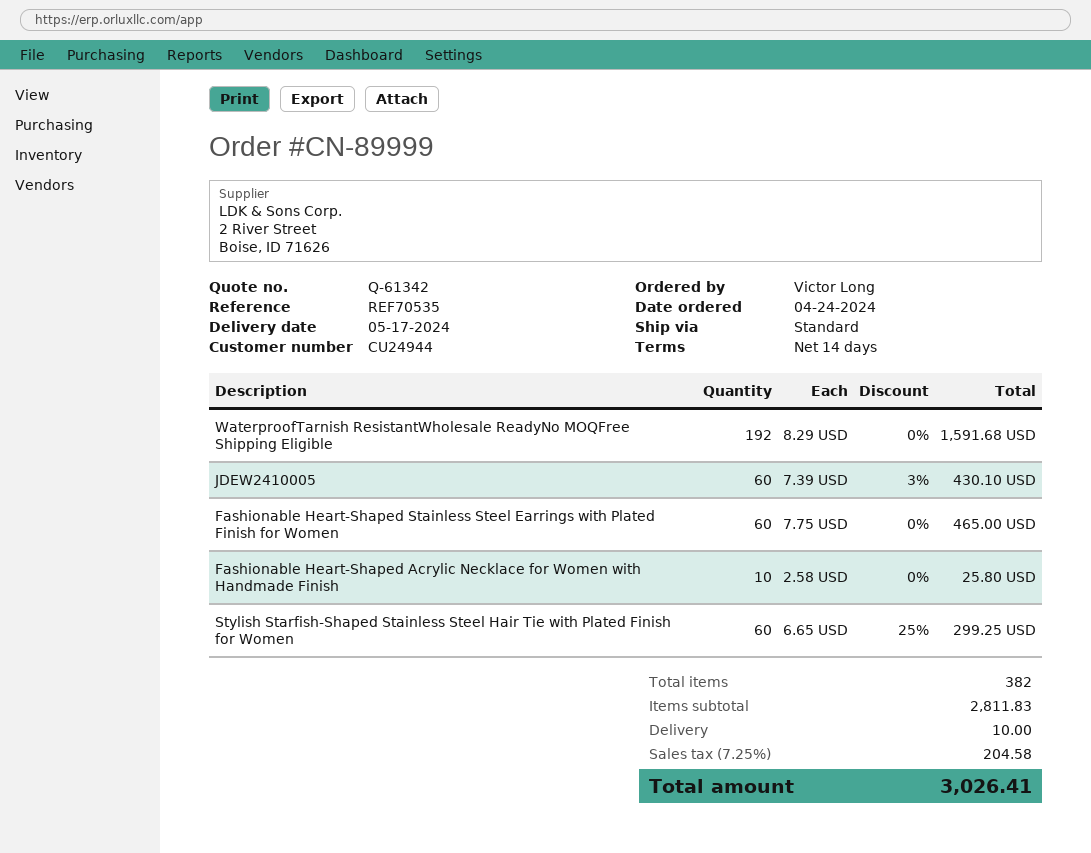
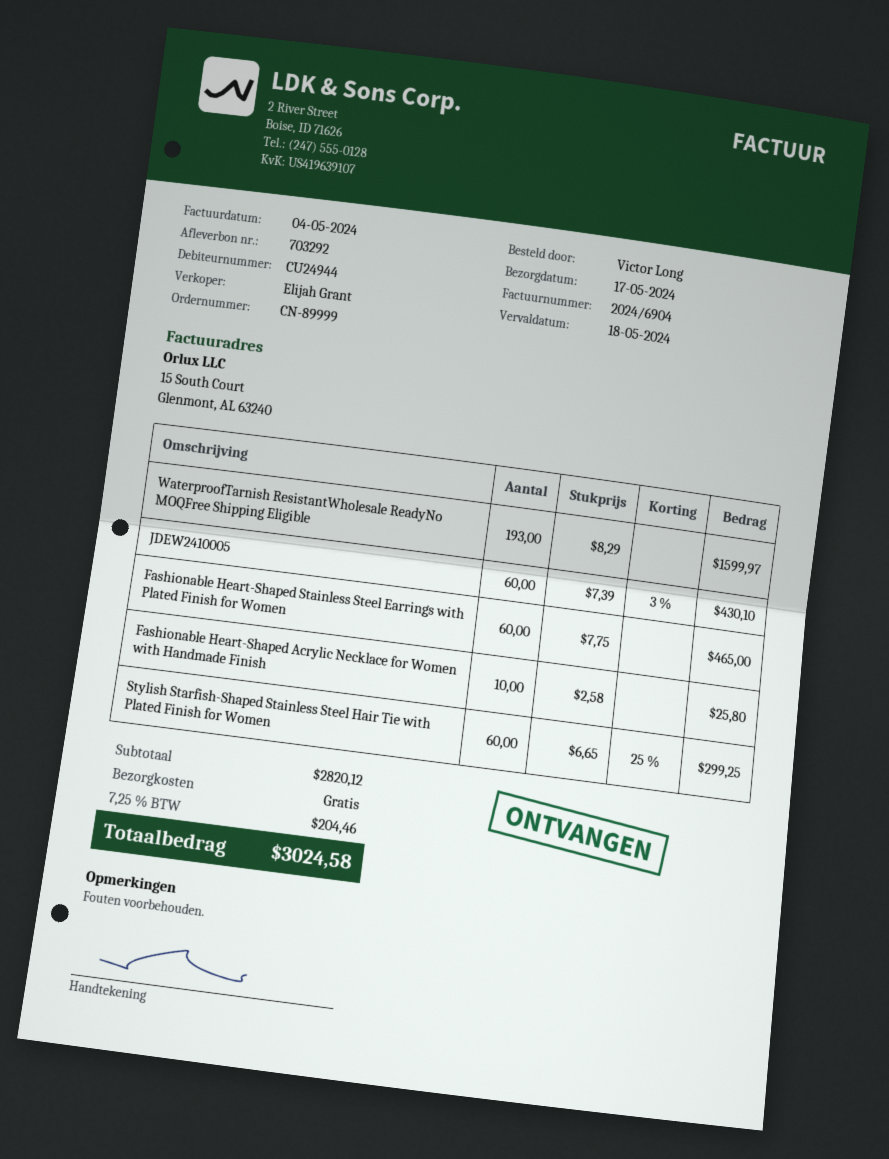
WaterproofTarnish ResistantWholesale ReadyNo MOQFree Shipping Eligible: 192 x 8.29 = 1591.68 -> 193 x 8.29 = 1599.97
subtotal: 2811.83 -> 2820.12
shipping: 10.00 -> 0.00
tax: 7.25% = 204.58 -> 7.25% = 204.46
total: 3026.41 -> 3024.58

